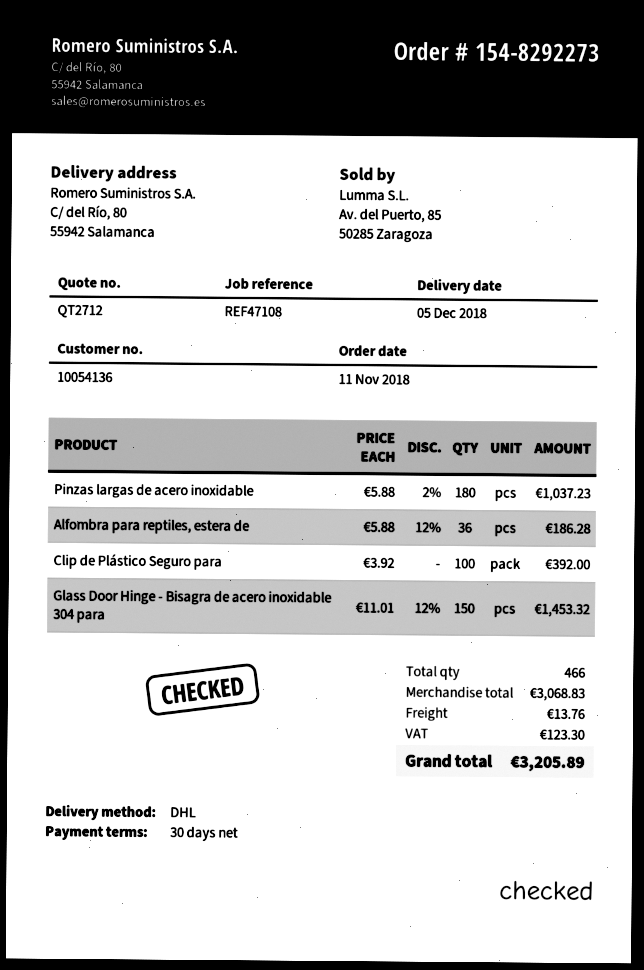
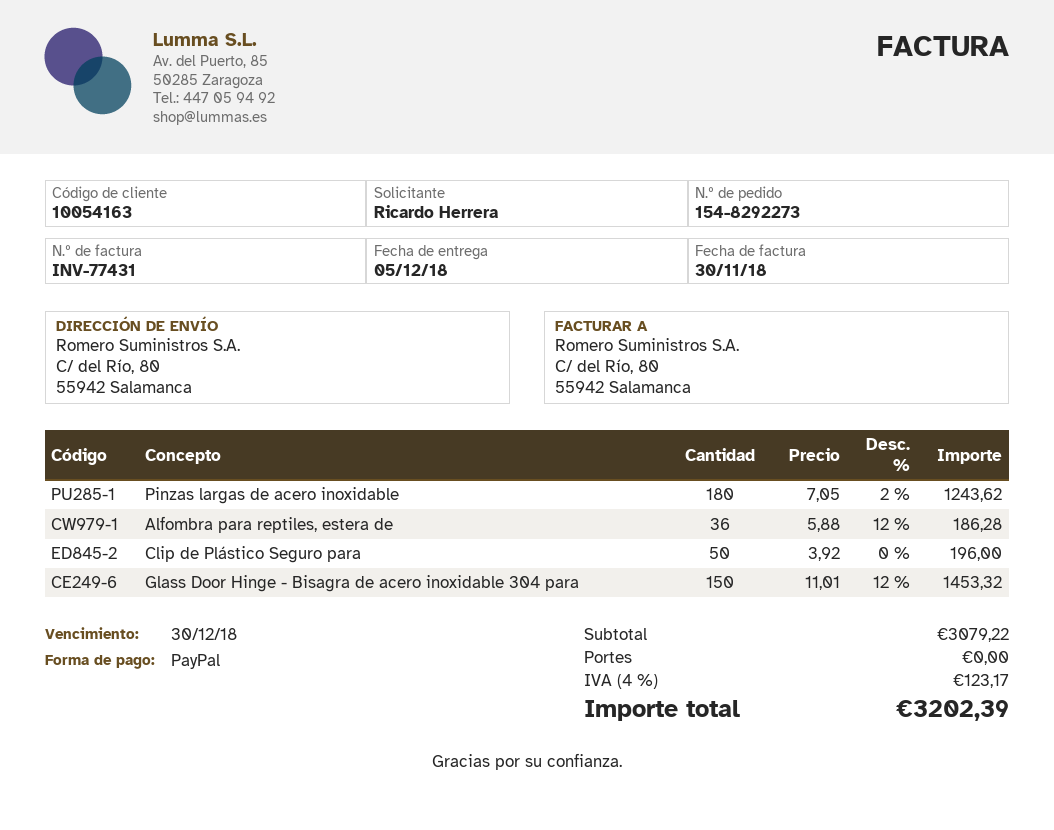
customer number: 10054136 -> 10054163
Pinzas largas de acero inoxidable: 180 x 5.88 - 2% = 1037.23 -> 180 x 7.05 - 2% = 1243.62
Clip de Plástico Seguro para: 100 x 3.92 = 392.00 -> 50 x 3.92 = 196.00
subtotal: 3068.83 -> 3079.22
shipping: 13.76 -> 0.00
tax: 123.30 -> 123.17
total: 3205.89 -> 3202.39

